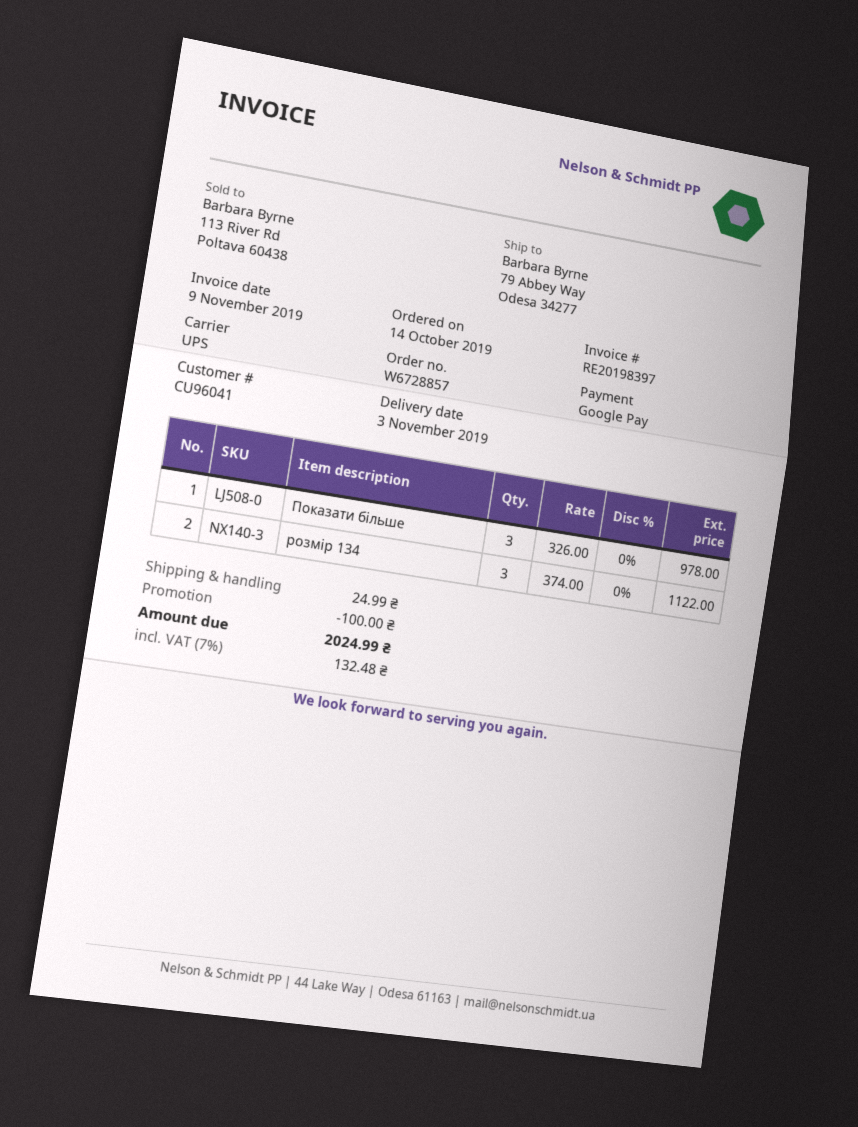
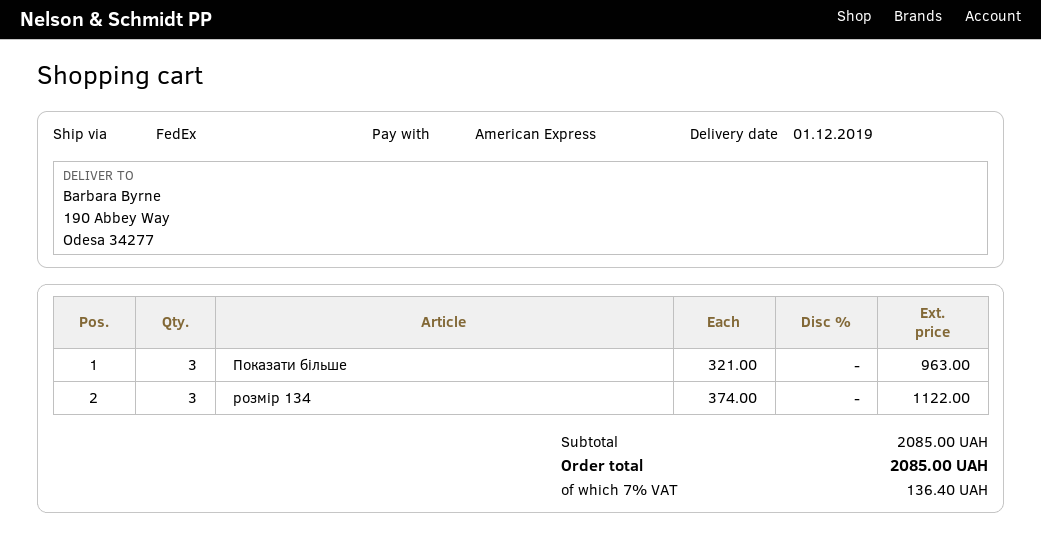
delivery date: 2019-11-03 -> 2019-12-01
payment method: Google Pay -> American Express
shipping method: UPS -> FedEx
ship to: 79 Abbey Way, Odesa 34277 -> 190 Abbey Way, Odesa 34277
Показати більше: 3 x 326.00 = 978.00 -> 3 x 321.00 = 963.00
discount: 100.00 -> none
shipping: 24.99 -> none
tax: 7% = 132.48 -> 7% = 136.40
total: 2024.99 -> 2085.00

